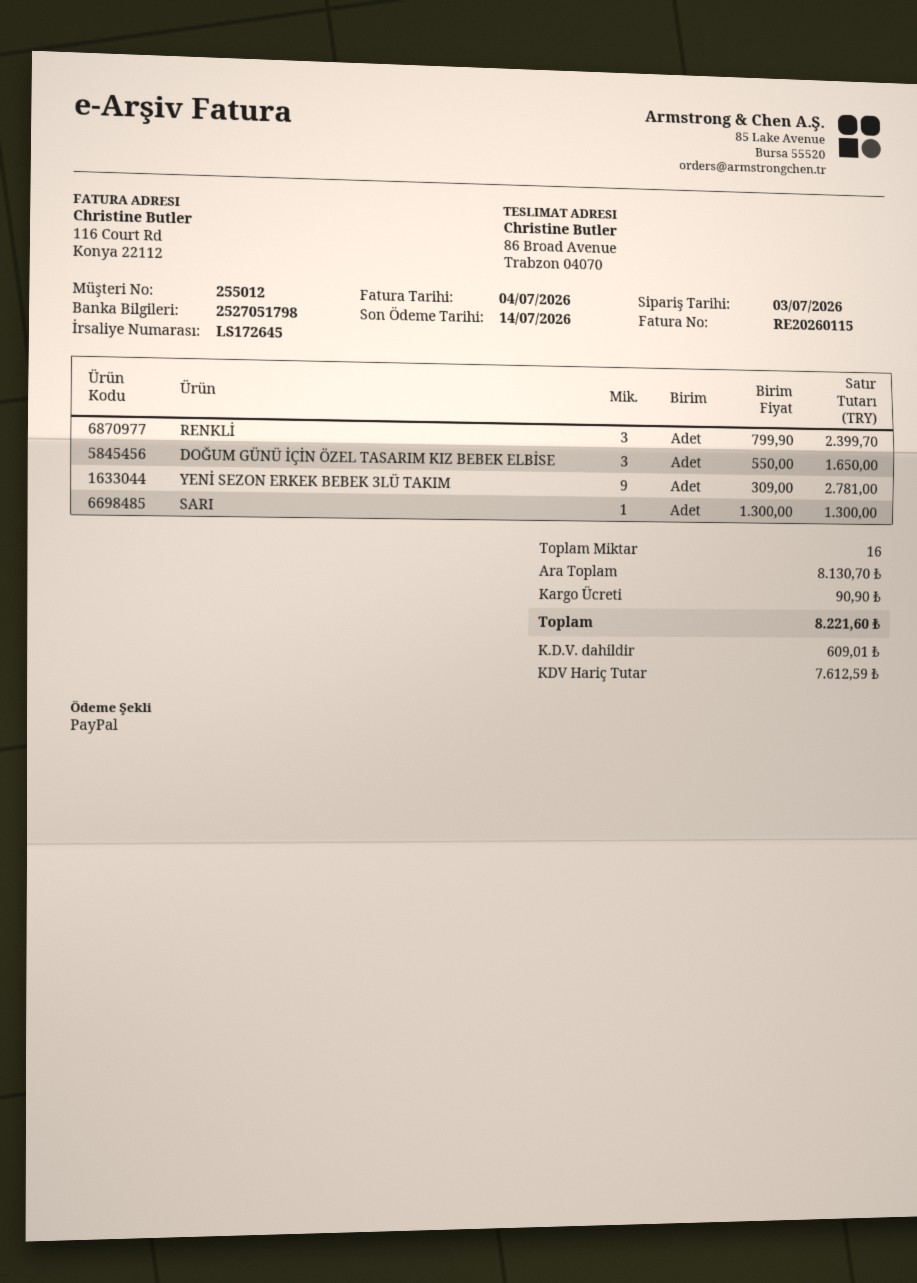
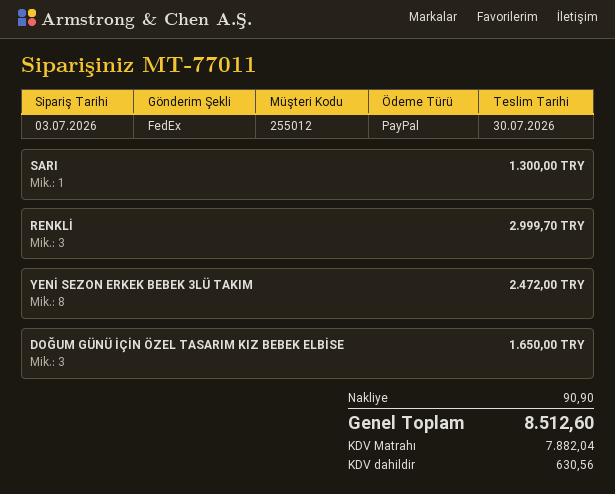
RENKLİ: 3 for 2399.70 -> 3 for 2999.70
YENİ SEZON ERKEK BEBEK 3LÜ TAKIM: 9 for 2781.00 -> 8 for 2472.00
net: 7612.59 -> 7882.04
tax: 609.01 -> 630.56
total: 8221.60 -> 8512.60

